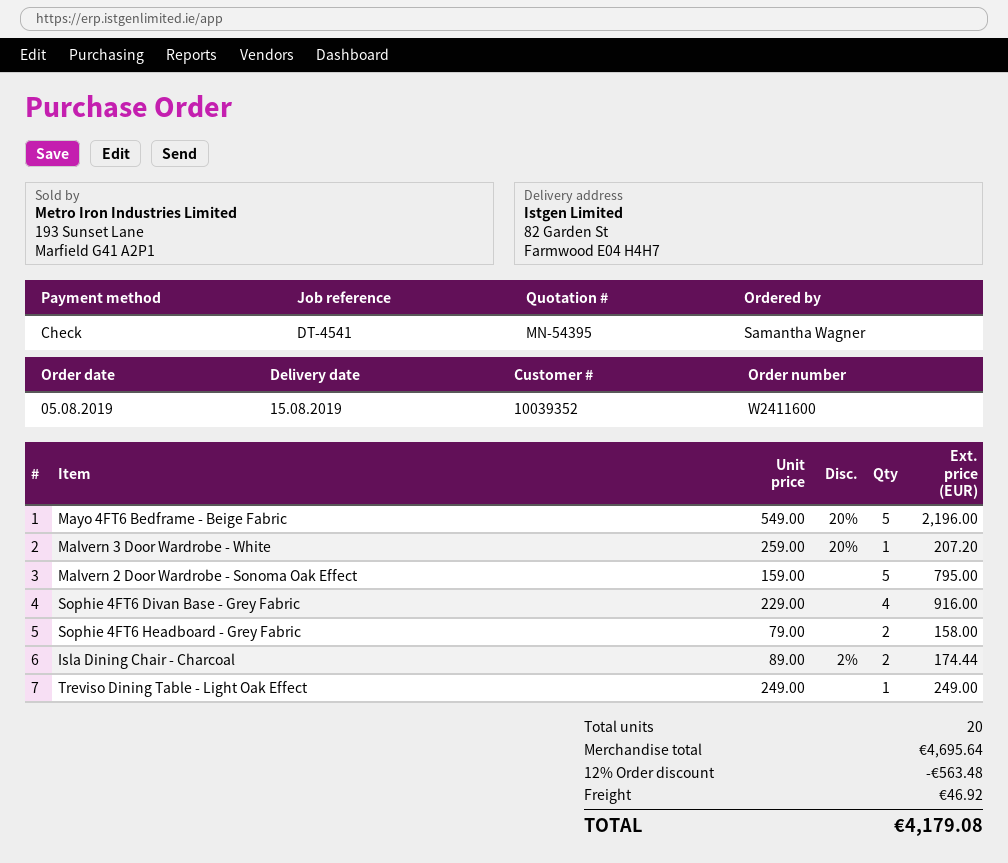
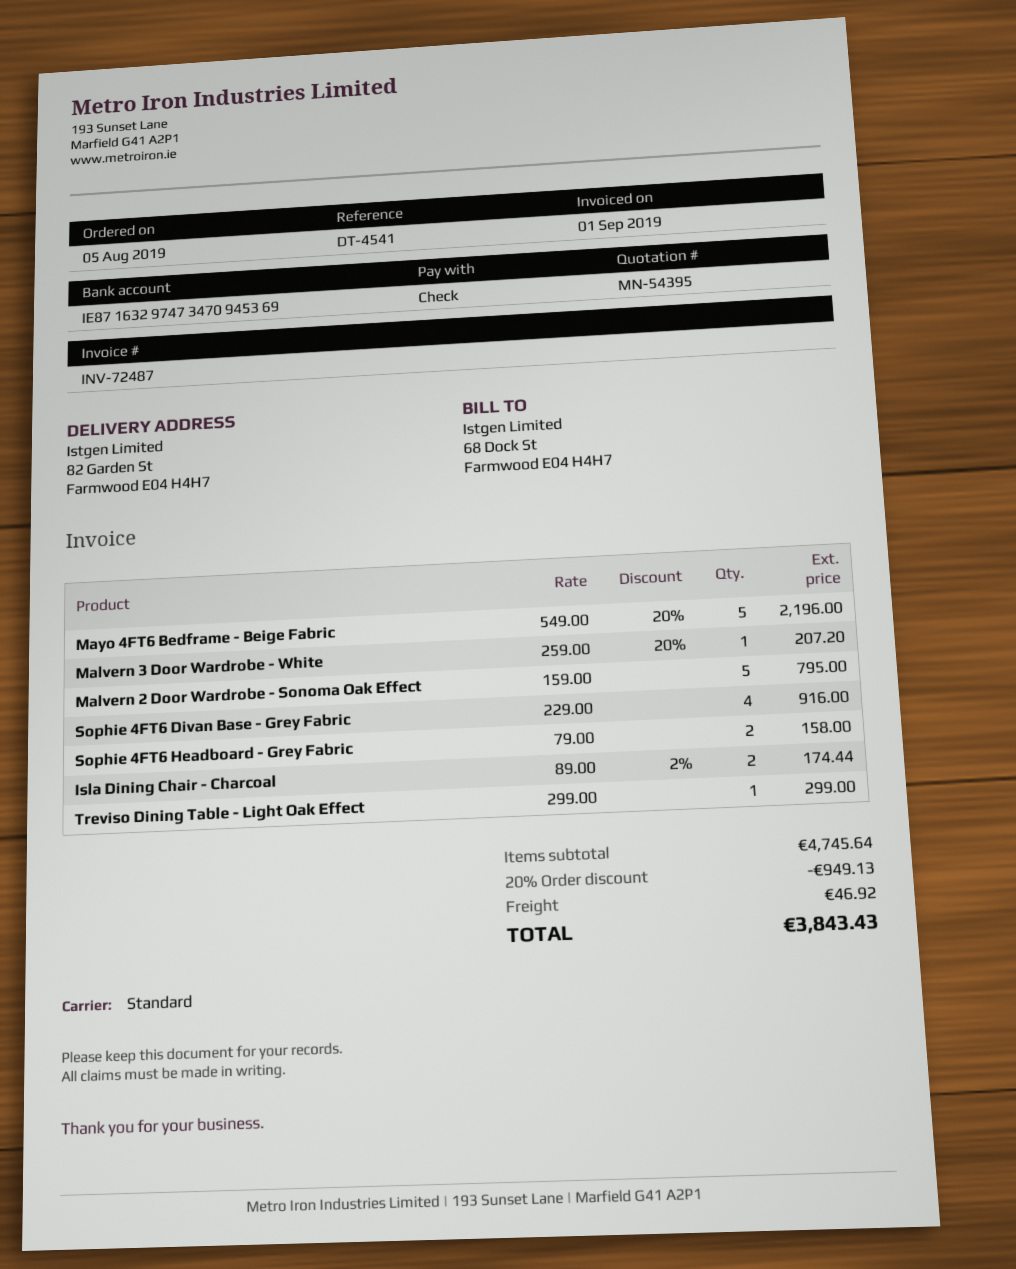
Treviso Dining Table - Light Oak Effect: 1 x 249.00 = 249.00 -> 1 x 299.00 = 299.00
subtotal: 4695.64 -> 4745.64
discount: 12% = 563.48 -> 20% = 949.13
total: 4179.08 -> 3843.43

